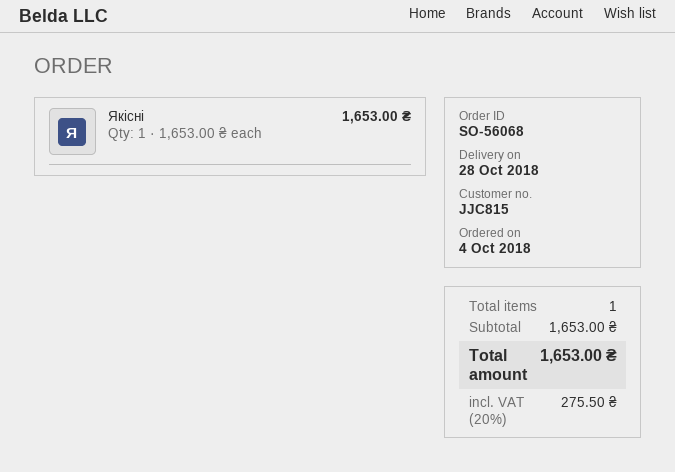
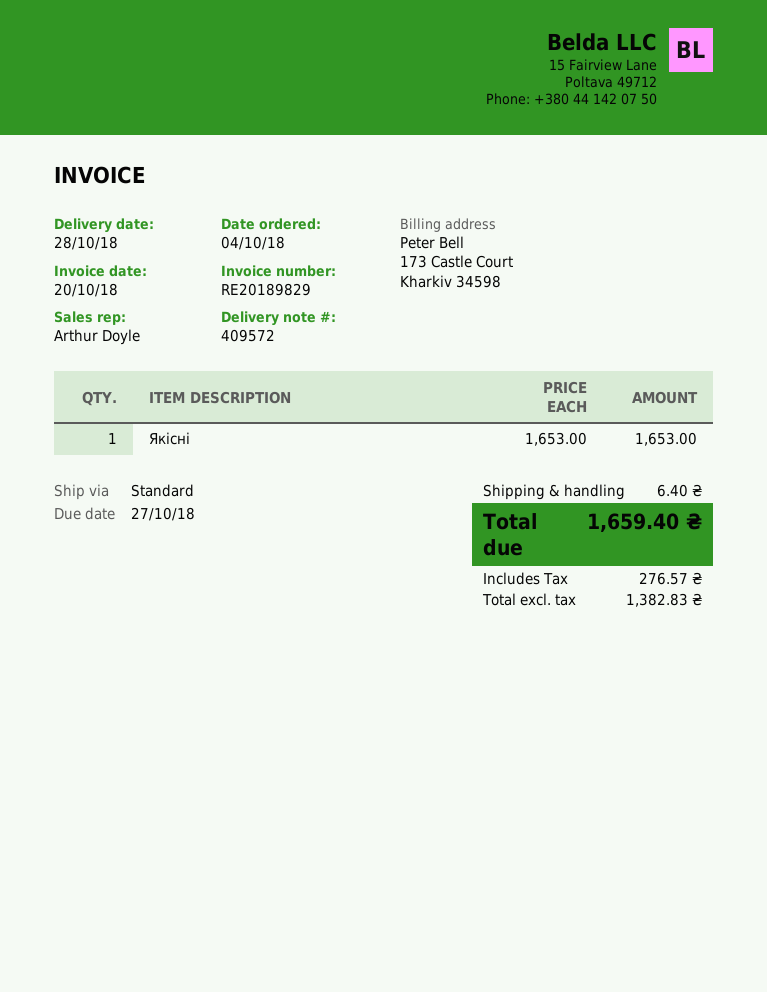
shipping: none -> 6.40
tax: 275.50 -> 276.57
total: 1653.00 -> 1659.40

